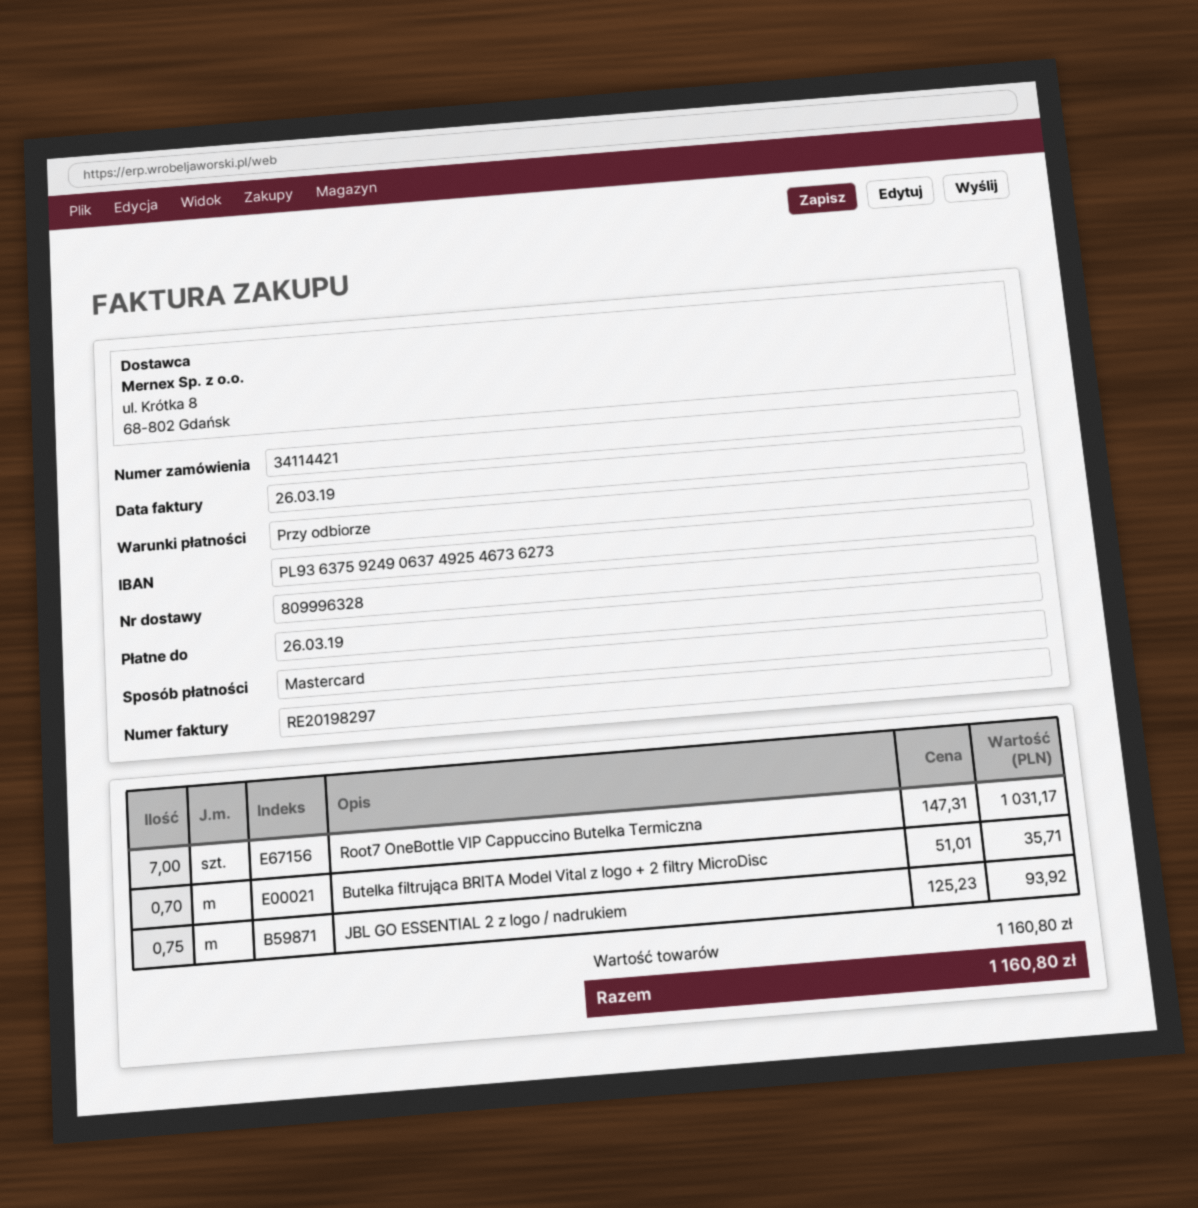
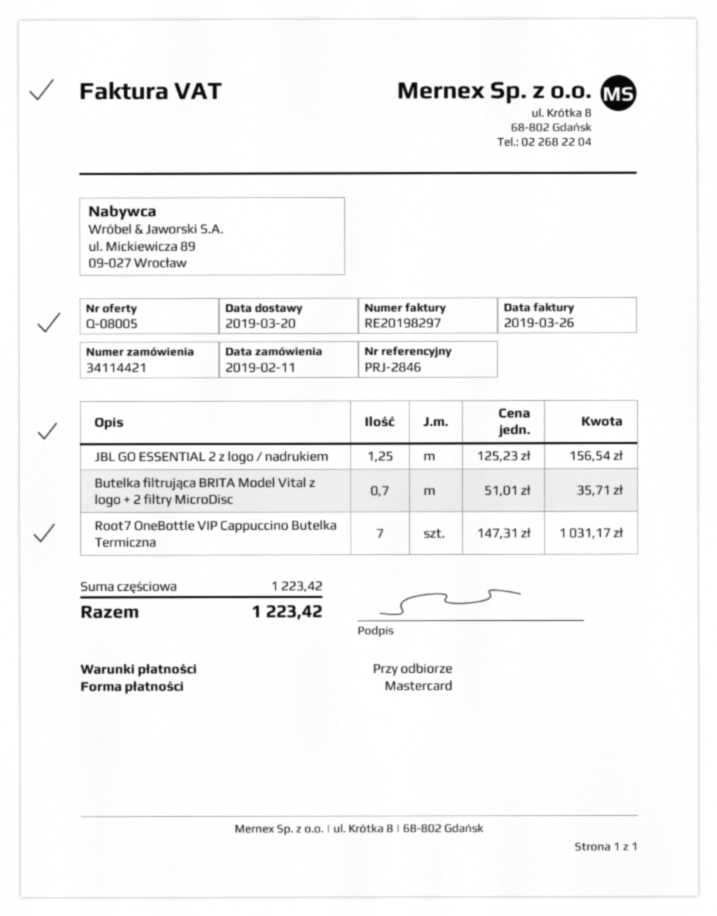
JBL GO ESSENTIAL 2 z logo / nadrukiem: 0.75 x 125.23 = 93.92 -> 1.25 x 125.23 = 156.54
subtotal: 1160.80 -> 1223.42
total: 1160.80 -> 1223.42

